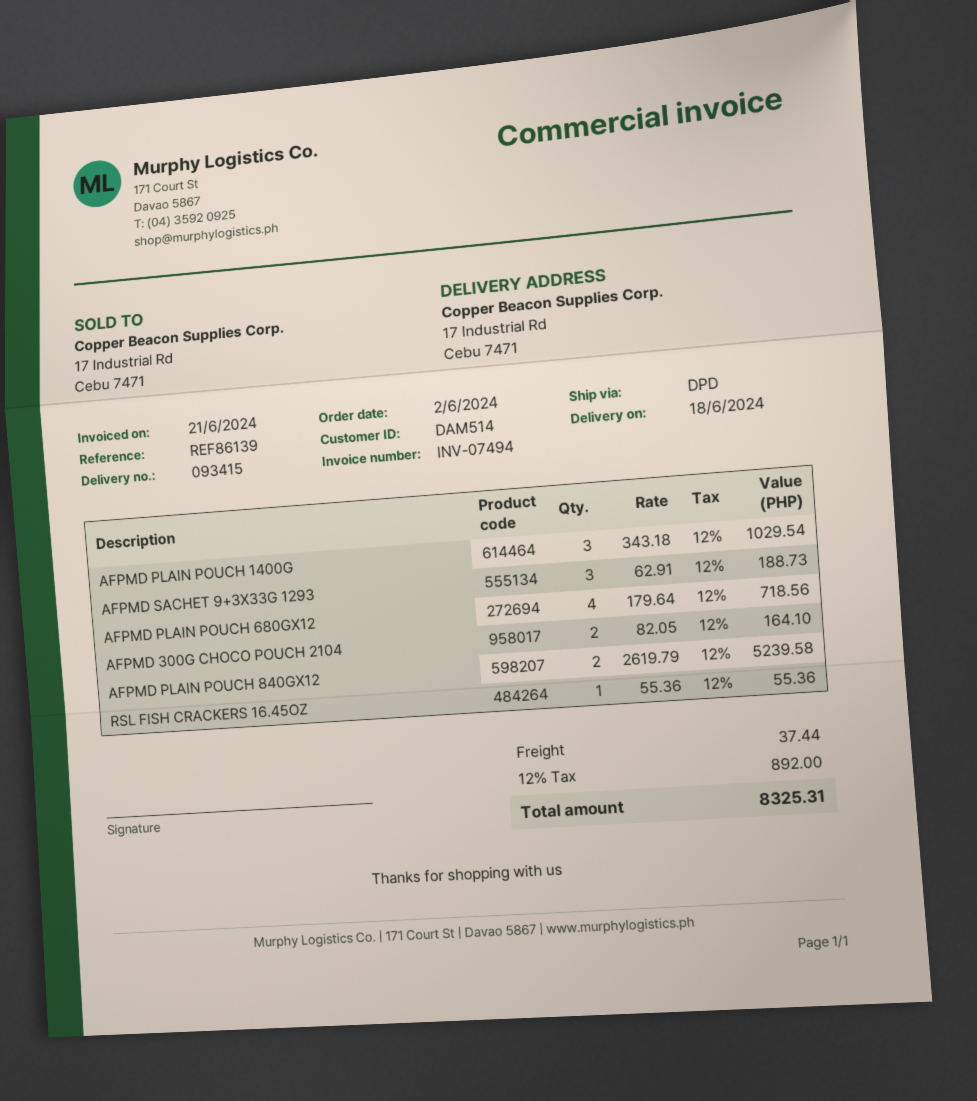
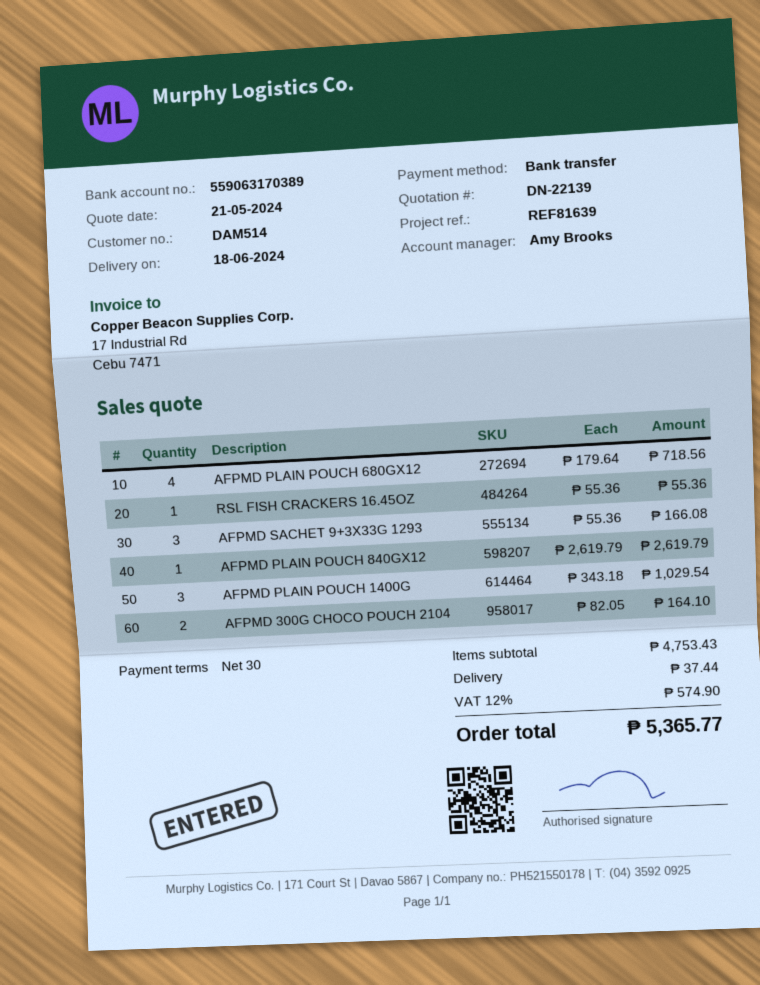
reference: REF86139 -> REF81639
AFPMD SACHET 9+3X33G 1293: 3 x 62.91 = 188.73 -> 3 x 55.36 = 166.08
AFPMD PLAIN POUCH 840GX12: 2 x 2619.79 = 5239.58 -> 1 x 2619.79 = 2619.79
tax: 12% = 892.00 -> 12% = 574.90
total: 8325.31 -> 5365.77

